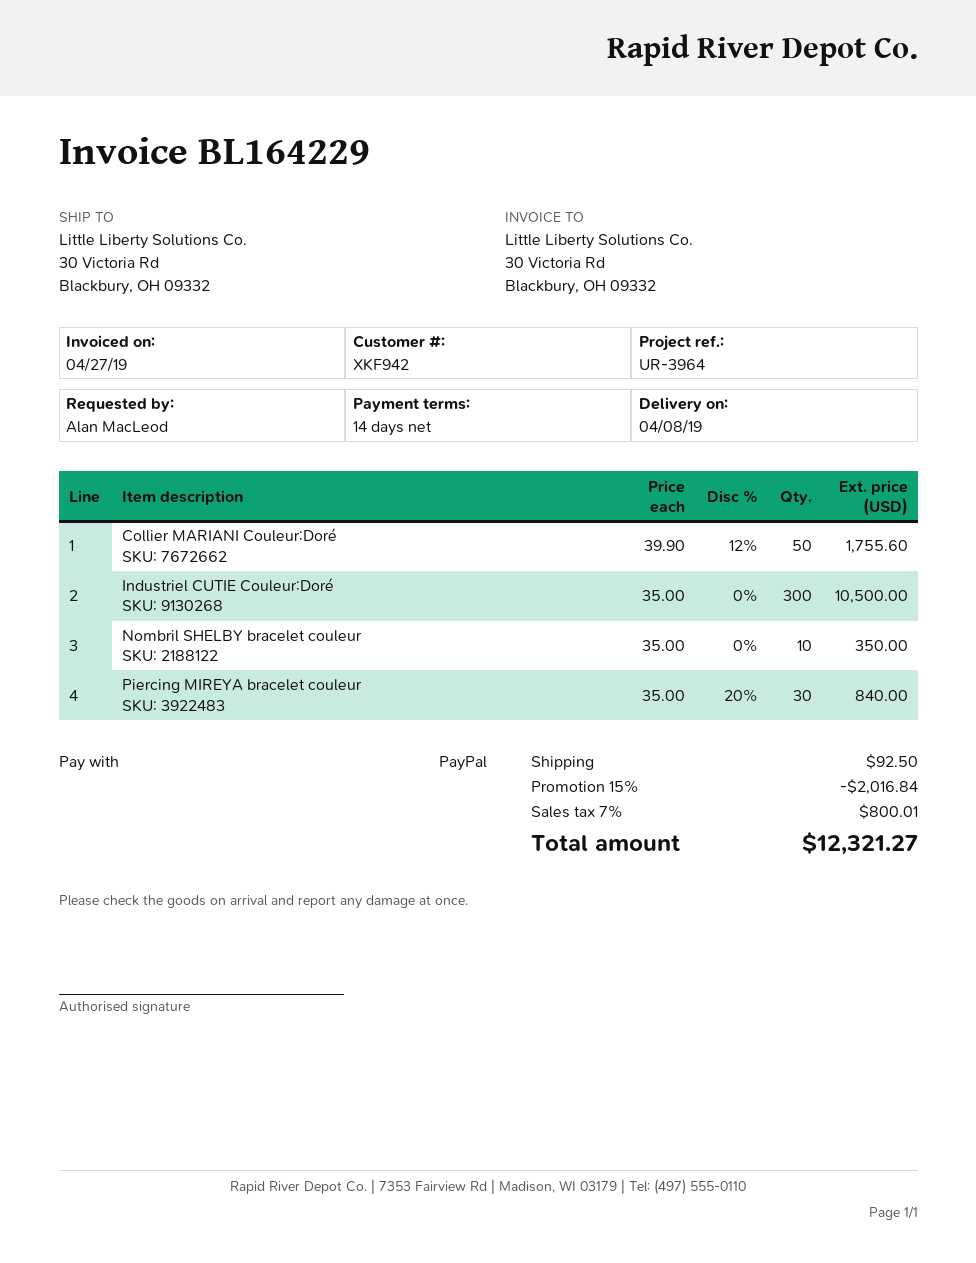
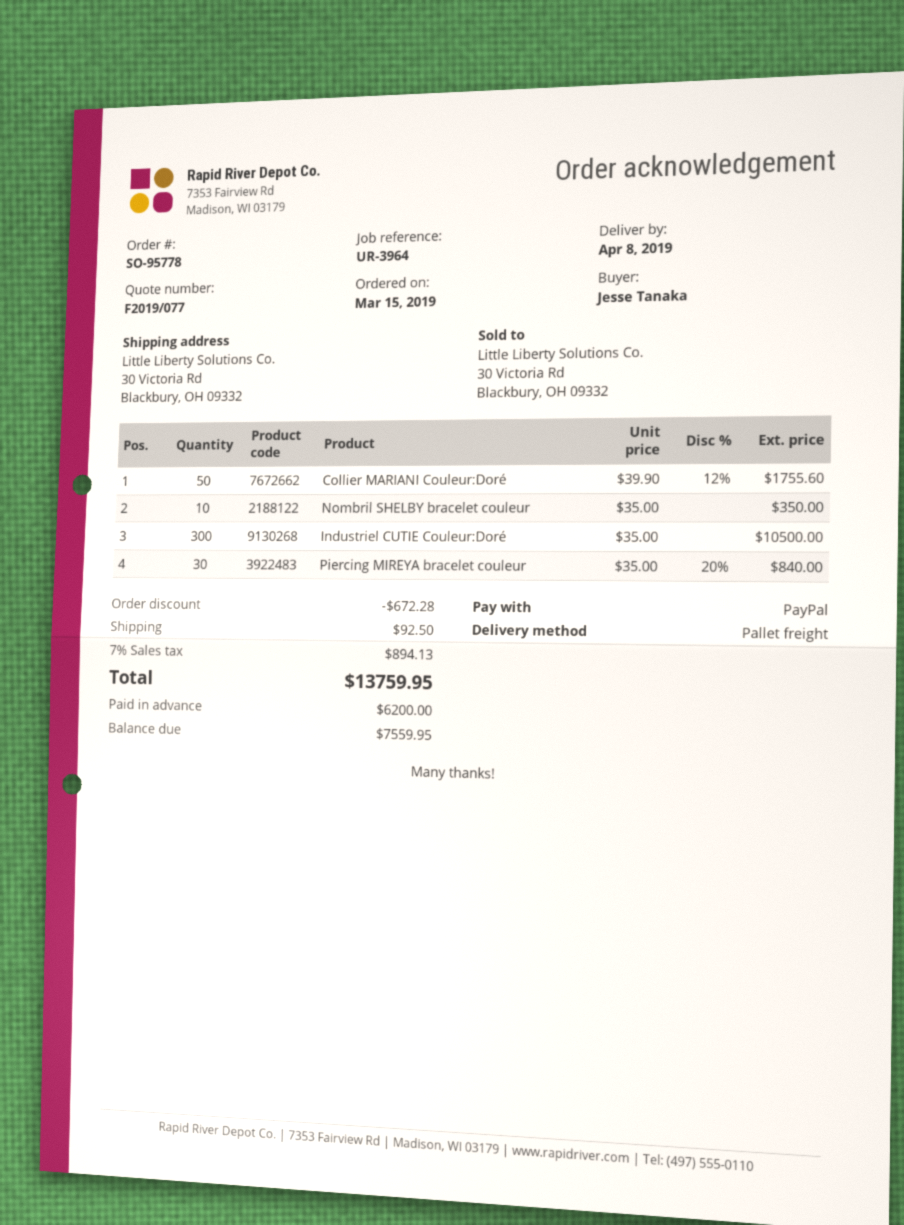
ordered by: Alan MacLeod -> Jesse Tanaka
discount: 2016.84 -> 672.28
tax: 7% = 800.01 -> 7% = 894.13
total: 12321.27 -> 13759.95

